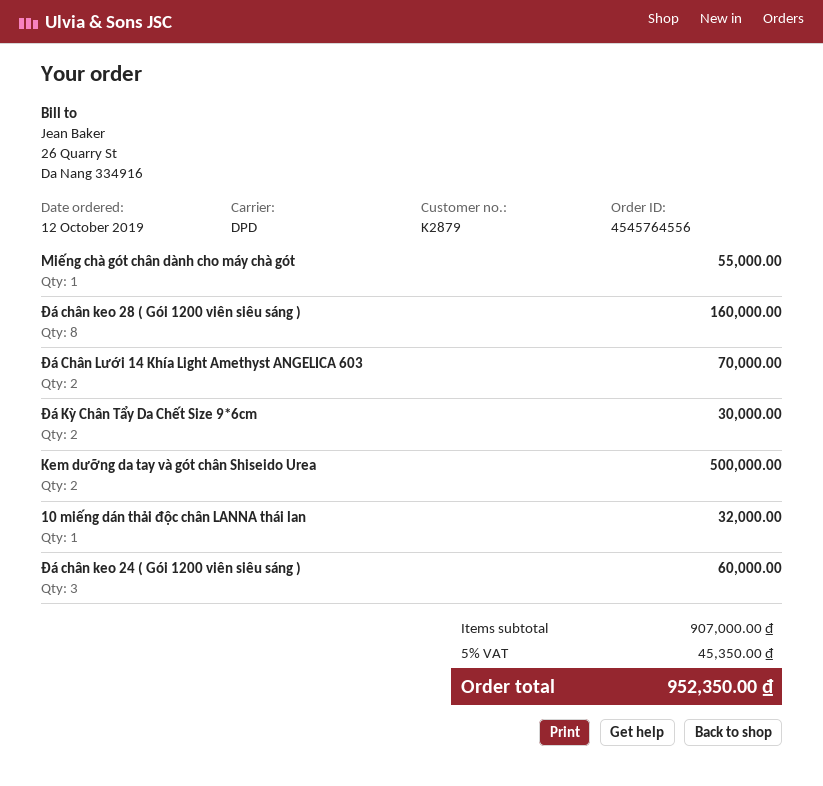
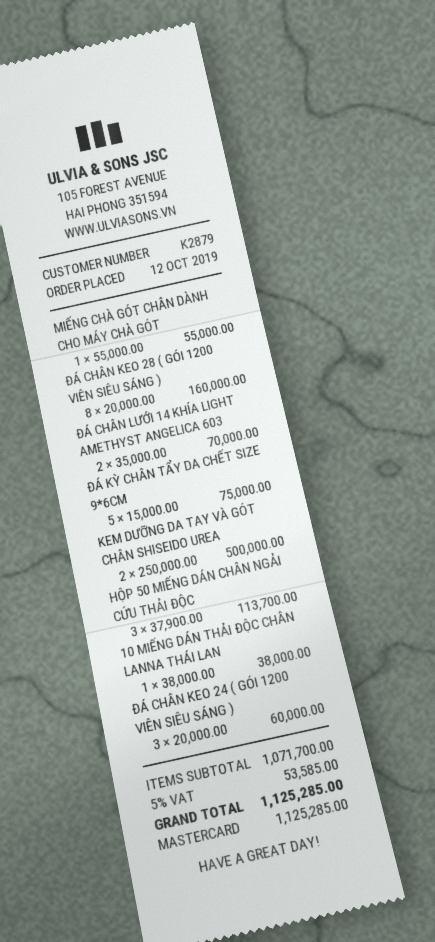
Đá Kỳ Chân Tẩy Da Chết Size 9*6cm: 2 for 30000.00 -> 5 for 75000.00
10 miếng dán thải độc chân LANNA thái lan: 1 for 32000.00 -> 1 for 38000.00
HỘP 50 MIẾNG DÁN CHÂN NGẢI CỨU THẢI ĐỘC: none -> 3 for 113700.00
subtotal: 907000.00 -> 1071700.00
tax: 5% = 45350.00 -> 5% = 53585.00
total: 952350.00 -> 1125285.00

